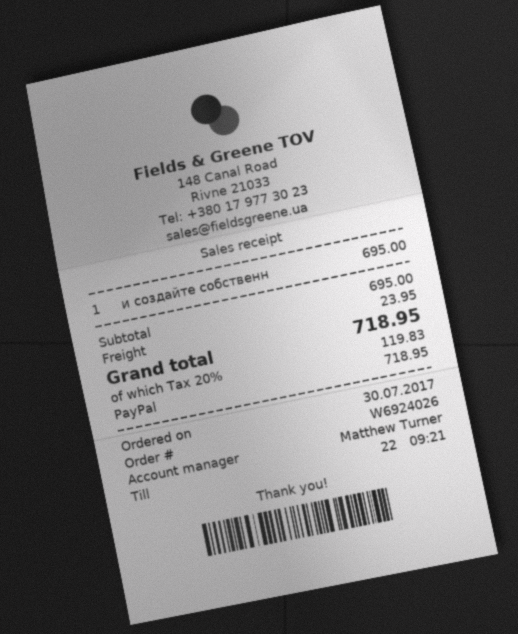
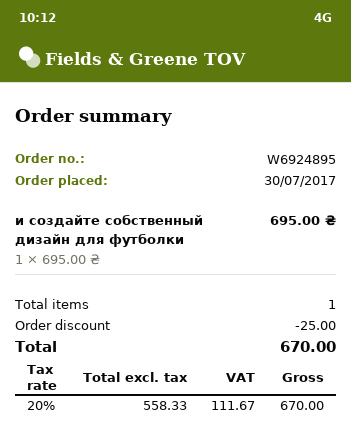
order number: W6924026 -> W6924895
discount: none -> 25.00
shipping: 23.95 -> none
tax: 20% = 119.83 -> 20% = 111.67
total: 718.95 -> 670.00

